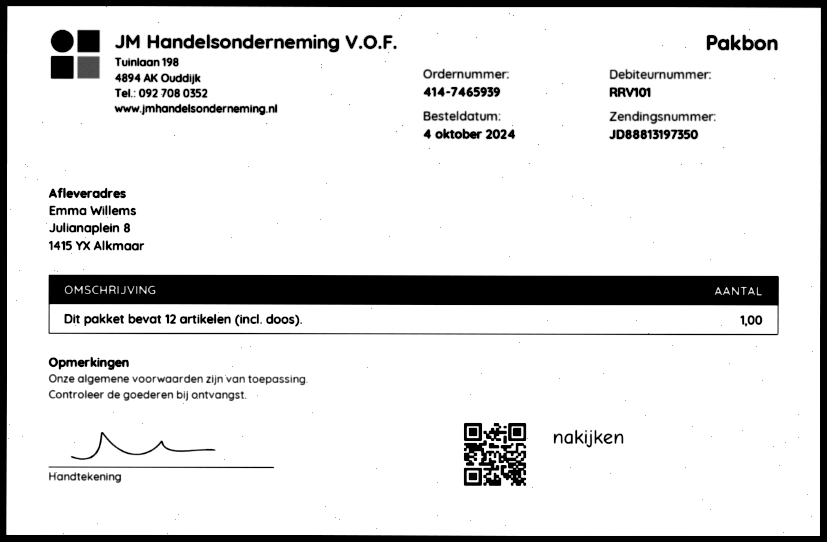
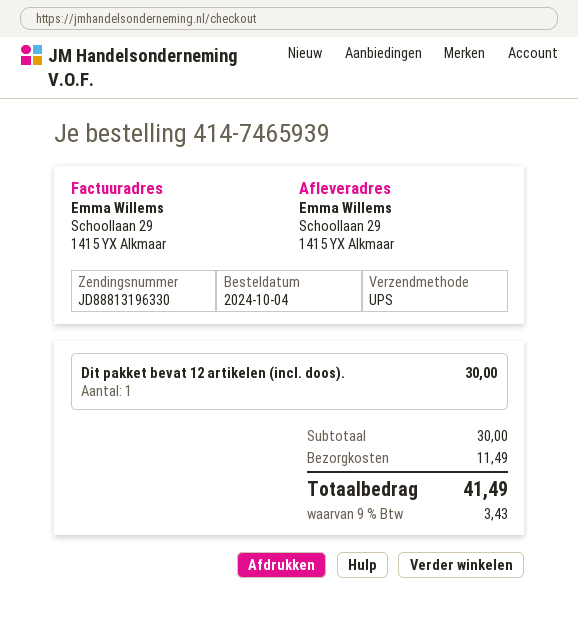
tracking number: JD88813197350 -> JD88813196330
ship to: Julianaplein 8, 1415 YX Alkmaar -> Schoollaan 29, 1415 YX Alkmaar

